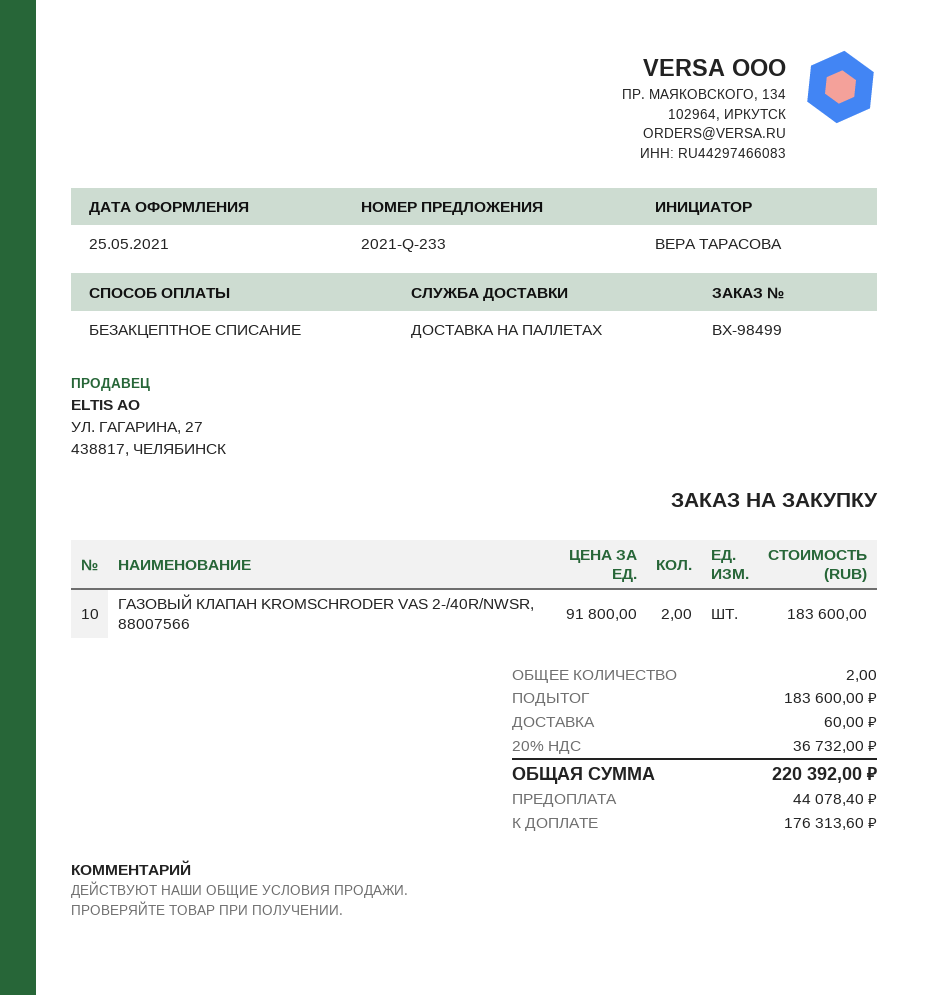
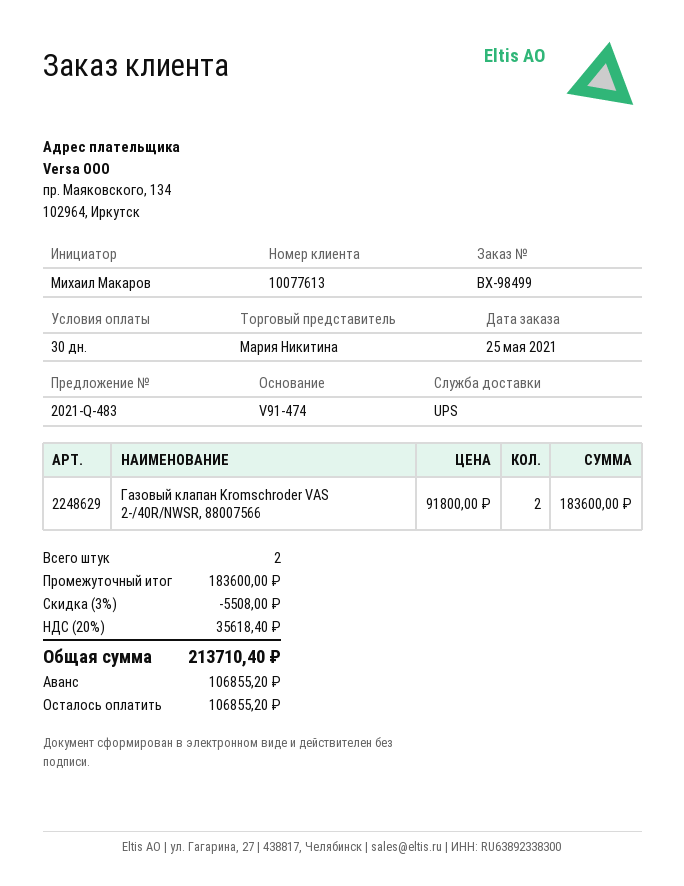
quote number: 2021-Q-233 -> 2021-Q-483
ordered by: ВЕРА ТАРАСОВА -> Михаил Макаров
shipping method: pallet freight -> UPS
discount: none -> 3% = 5508.00
shipping: 60.00 -> none
tax: 20% = 36732.00 -> 20% = 35618.40
total: 220392.00 -> 213710.40
deposit: 44078.40 -> 106855.20
balance: 176313.60 -> 106855.20

